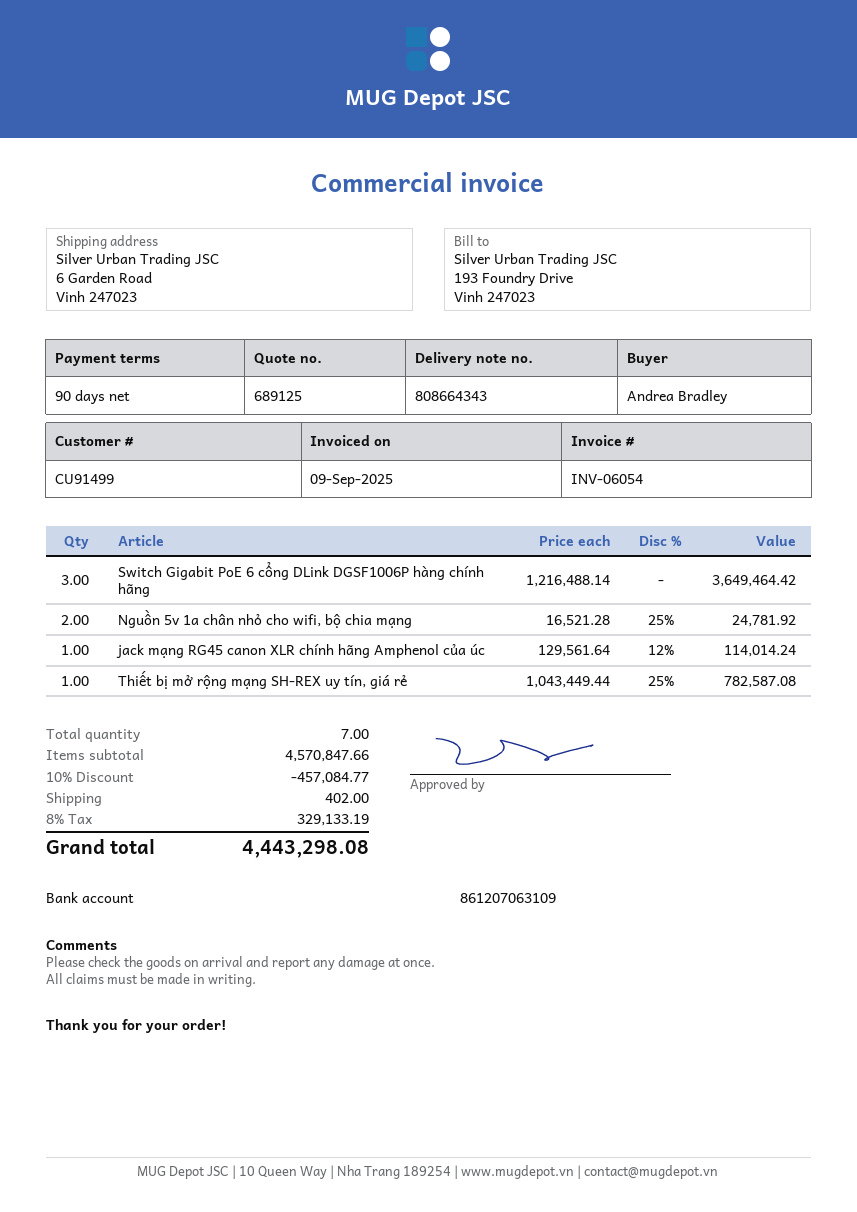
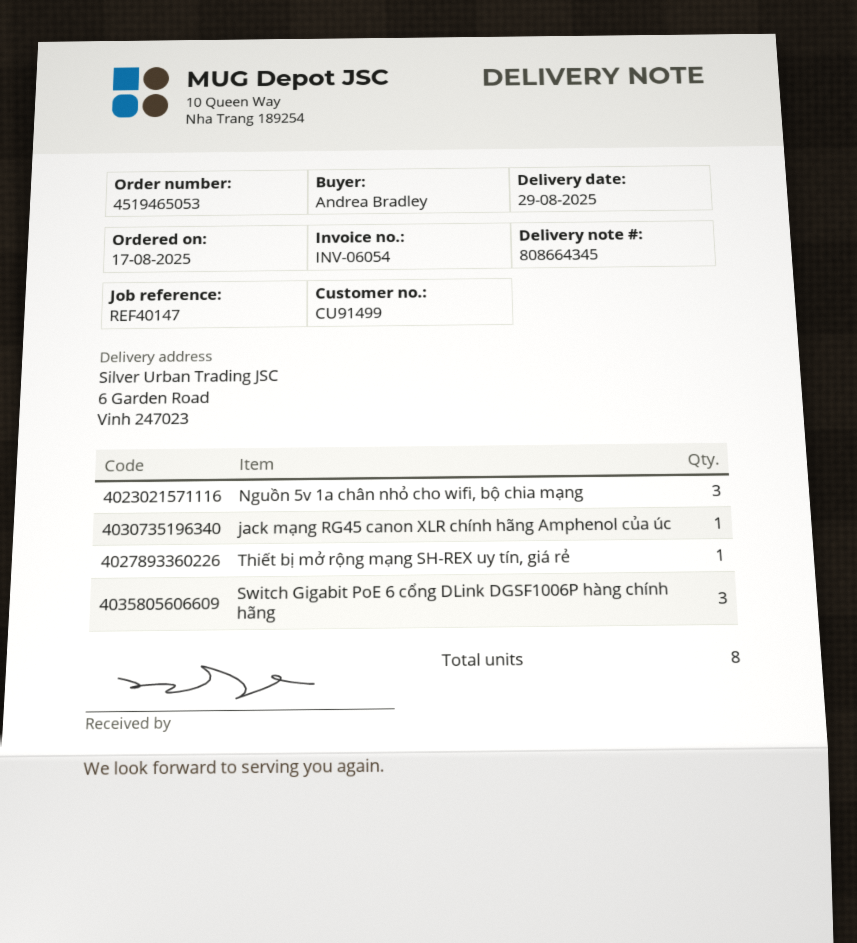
delivery note number: 808664343 -> 808664345
Nguồn 5v 1a chân nhỏ cho wifi, bộ chia mạng: 2 -> 3
total quantity: 7 -> 8

